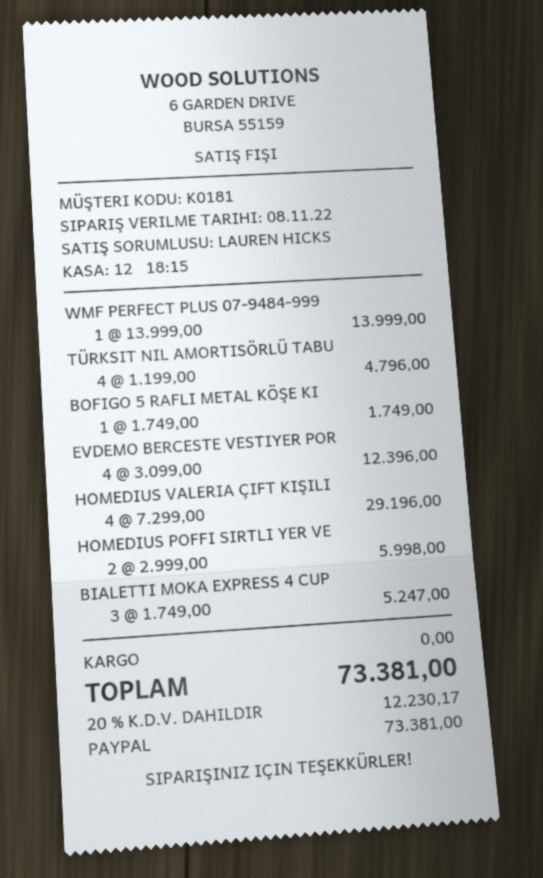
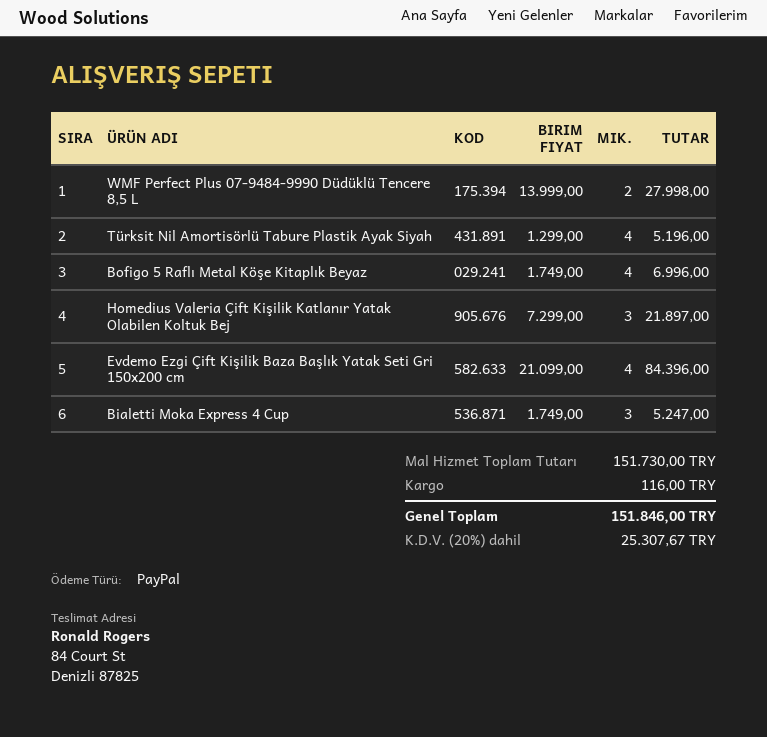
WMF PERFECT PLUS 07-9484-999: 1 x 13999.00 = 13999.00 -> 2 x 13999.00 = 27998.00
TÜRKSIT NIL AMORTISÖRLÜ TABU: 4 x 1199.00 = 4796.00 -> 4 x 1299.00 = 5196.00
BOFIGO 5 RAFLI METAL KÖŞE KI: 1 x 1749.00 = 1749.00 -> 4 x 1749.00 = 6996.00
EVDEMO BERCESTE VESTIYER POR: 4 x 3099.00 = 12396.00 -> none
HOMEDIUS VALERIA ÇIFT KIŞILI: 4 x 7299.00 = 29196.00 -> 3 x 7299.00 = 21897.00
HOMEDIUS POFFI SIRTLI YER VE: 2 x 2999.00 = 5998.00 -> none
Evdemo Ezgi Çift Kişilik Baza Başlık Yatak Seti Gri 150x200 cm: none -> 4 x 21099.00 = 84396.00
shipping: 0.00 -> 116.00
tax: 20% = 12230.17 -> 20% = 25307.67
total: 73381.00 -> 151846.00

